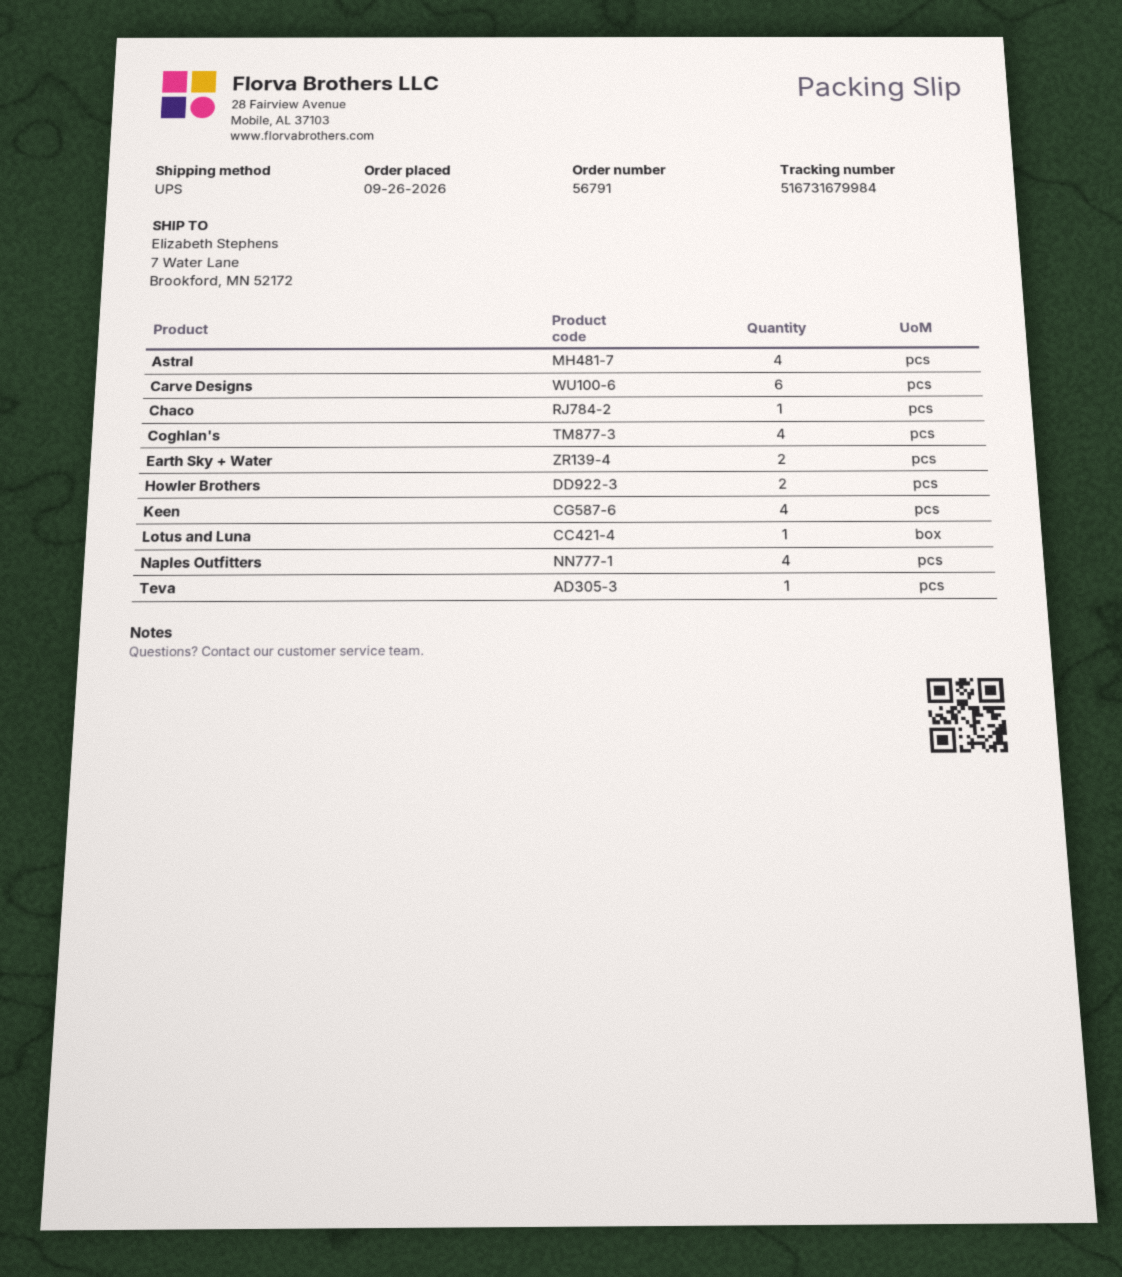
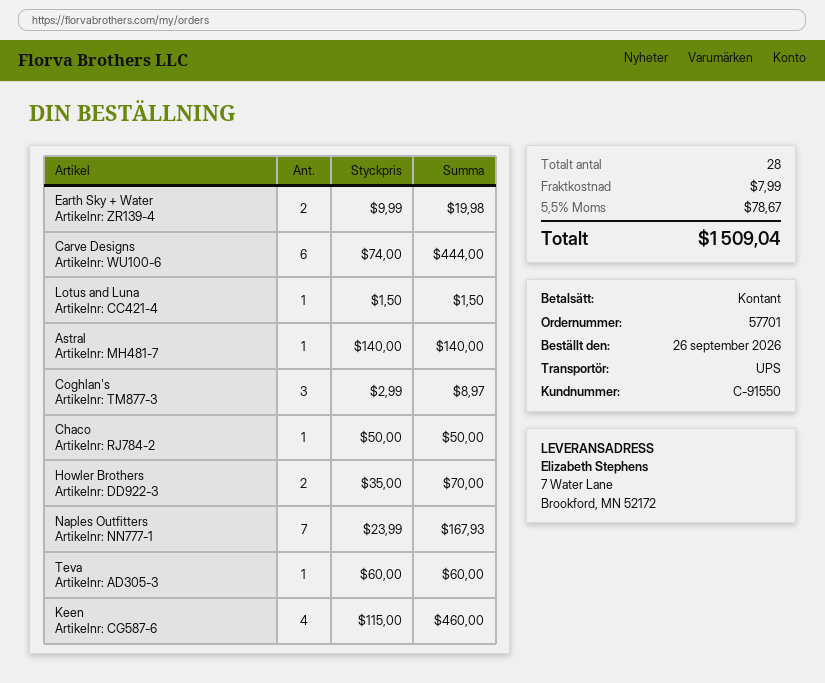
order number: 56791 -> 57701
Astral: 4 -> 1
Coghlan's: 4 -> 3
Naples Outfitters: 4 -> 7

